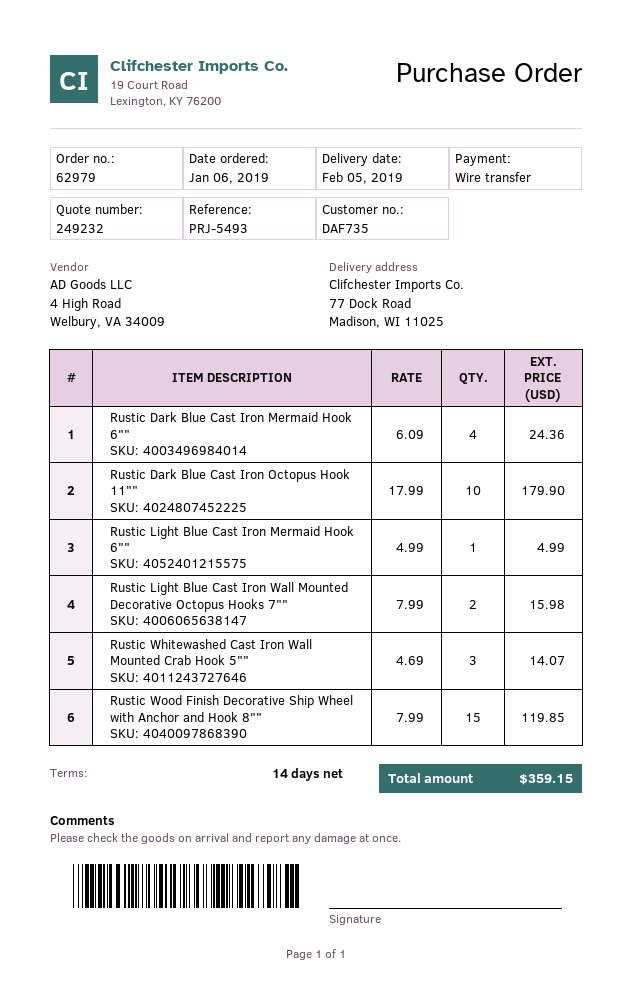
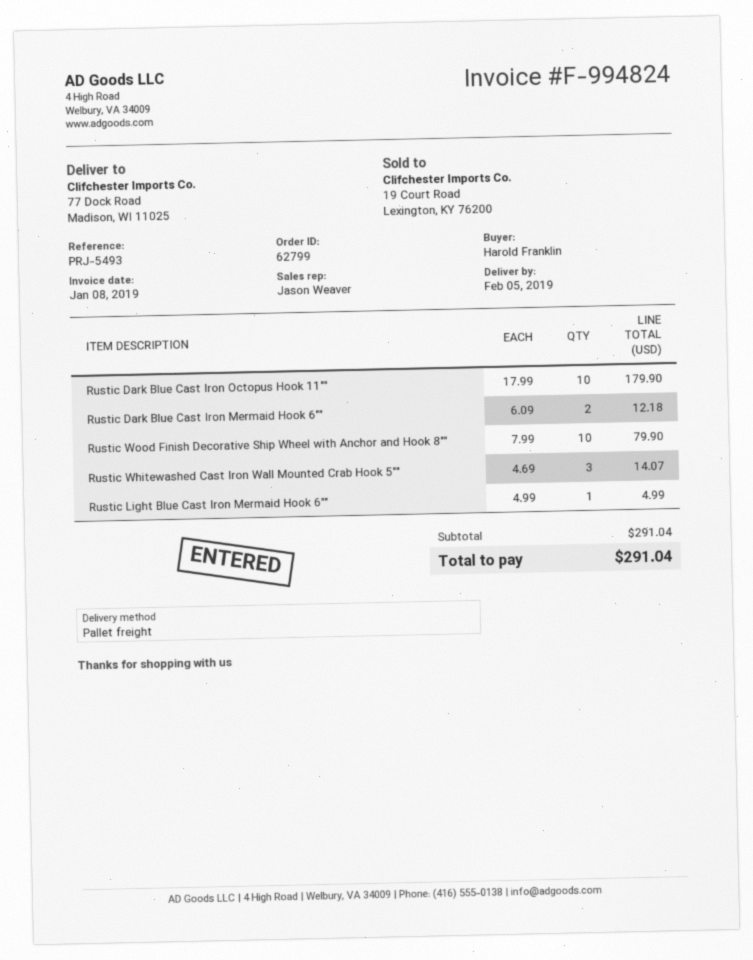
order number: 62979 -> 62799
Rustic Dark Blue Cast Iron Mermaid Hook 6"": 4 x 6.09 = 24.36 -> 2 x 6.09 = 12.18
Rustic Light Blue Cast Iron Wall Mounted Decorative Octopus Hooks 7"": 2 x 7.99 = 15.98 -> none
Rustic Wood Finish Decorative Ship Wheel with Anchor and Hook 8"": 15 x 7.99 = 119.85 -> 10 x 7.99 = 79.90
total: 359.15 -> 291.04

